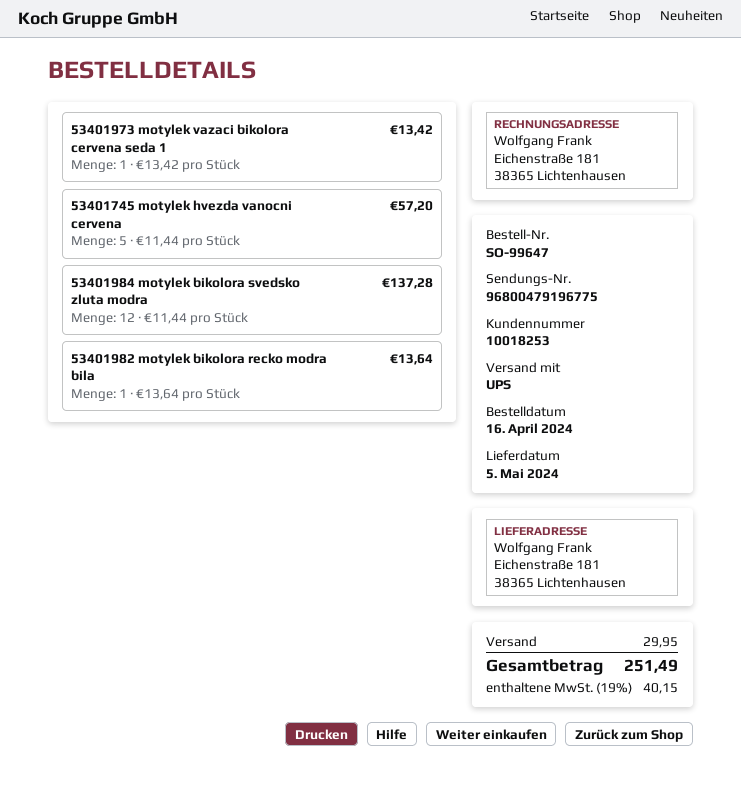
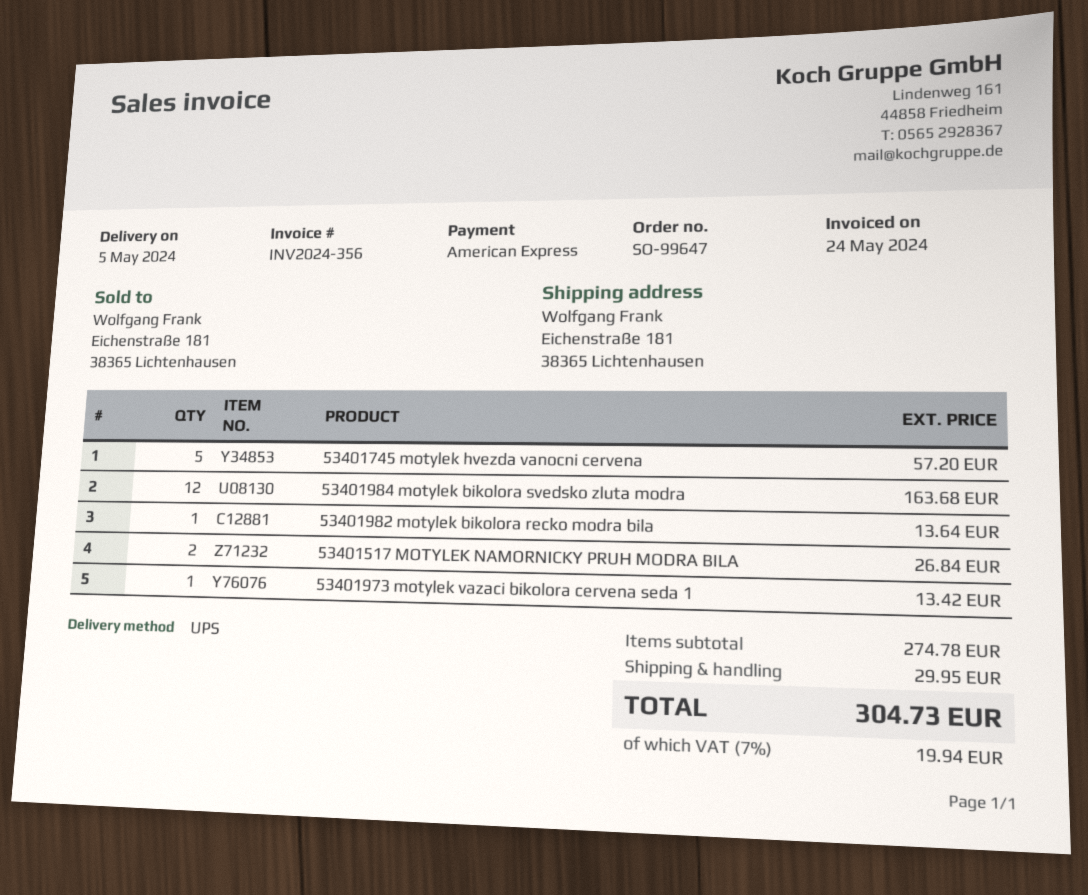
53401984 motylek bikolora svedsko zluta modra: 12 for 137.28 -> 12 for 163.68
53401517 MOTYLEK NAMORNICKY PRUH MODRA BILA: none -> 2 for 26.84
tax: 19% = 40.15 -> 7% = 19.94
total: 251.49 -> 304.73

